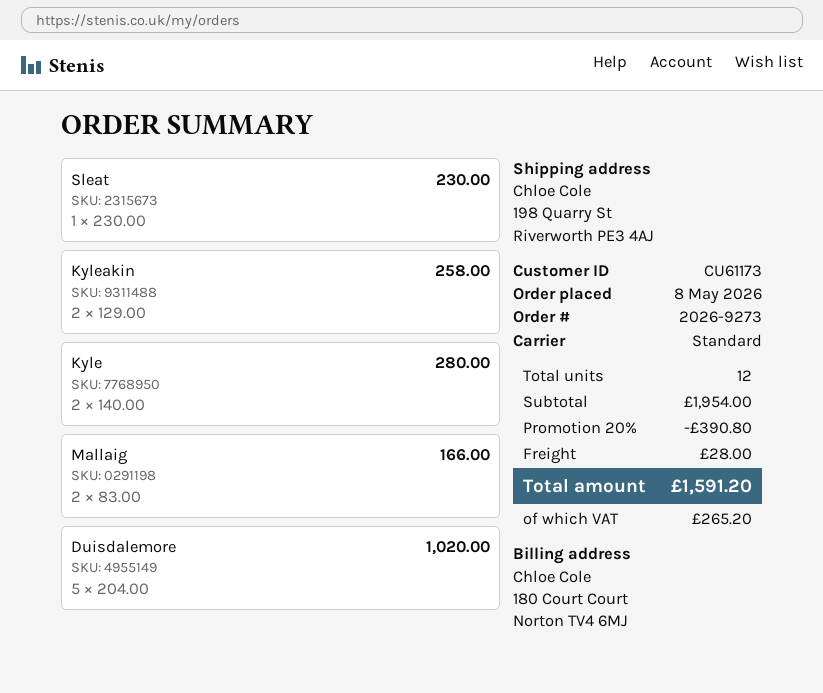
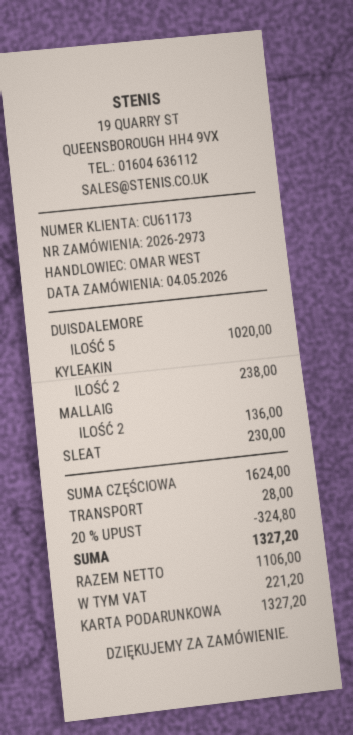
order number: 2026-9273 -> 2026-2973
order date: 2026-05-08 -> 2026-05-04
Kyleakin: 2 for 258.00 -> 2 for 238.00
Kyle: 2 for 280.00 -> none
Mallaig: 2 for 166.00 -> 2 for 136.00
subtotal: 1954.00 -> 1624.00
discount: 20% = 390.80 -> 20% = 324.80
tax: 265.20 -> 221.20
total: 1591.20 -> 1327.20

